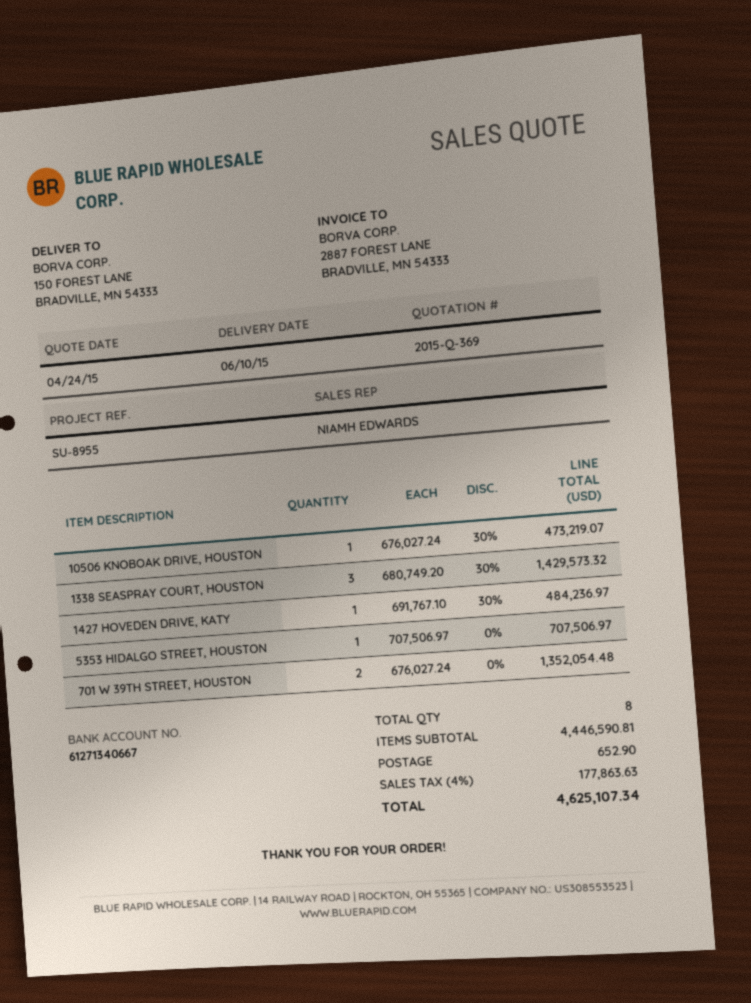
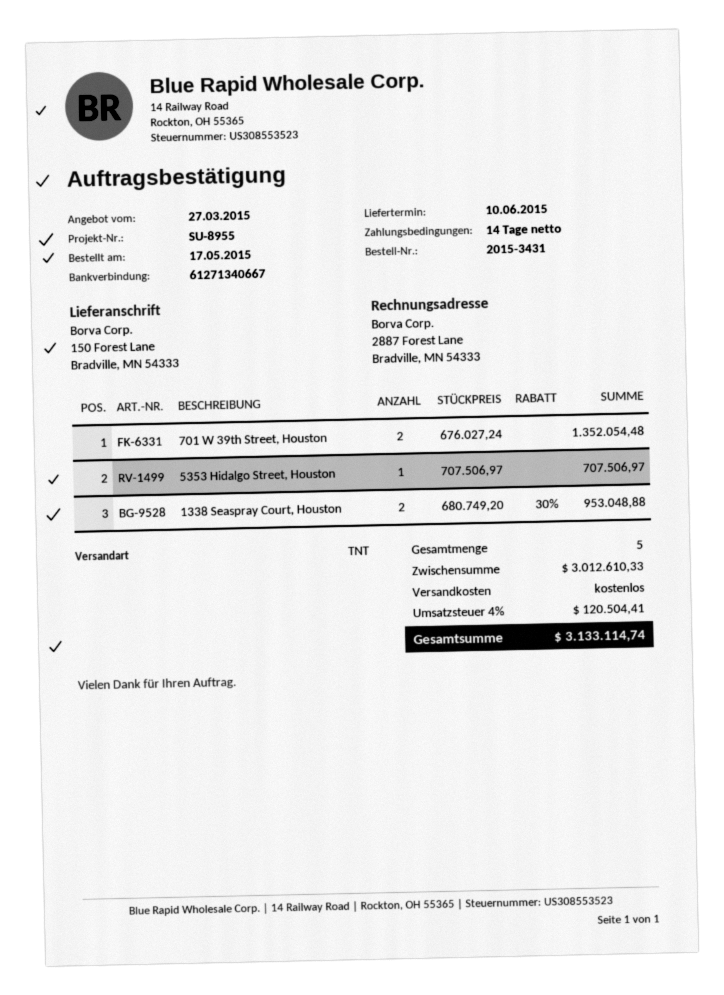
quote date: 2015-04-24 -> 2015-03-27
10506 KNOBOAK DRIVE, HOUSTON: 1 x 676027.24 - 30% = 473219.07 -> none
1338 SEASPRAY COURT, HOUSTON: 3 x 680749.20 - 30% = 1429573.32 -> 2 x 680749.20 - 30% = 953048.88
1427 HOVEDEN DRIVE, KATY: 1 x 691767.10 - 30% = 484236.97 -> none
total quantity: 8 -> 5
subtotal: 4446590.81 -> 3012610.33
shipping: 652.90 -> 0.00
tax: 4% = 177863.63 -> 4% = 120504.41
total: 4625107.34 -> 3133114.74

